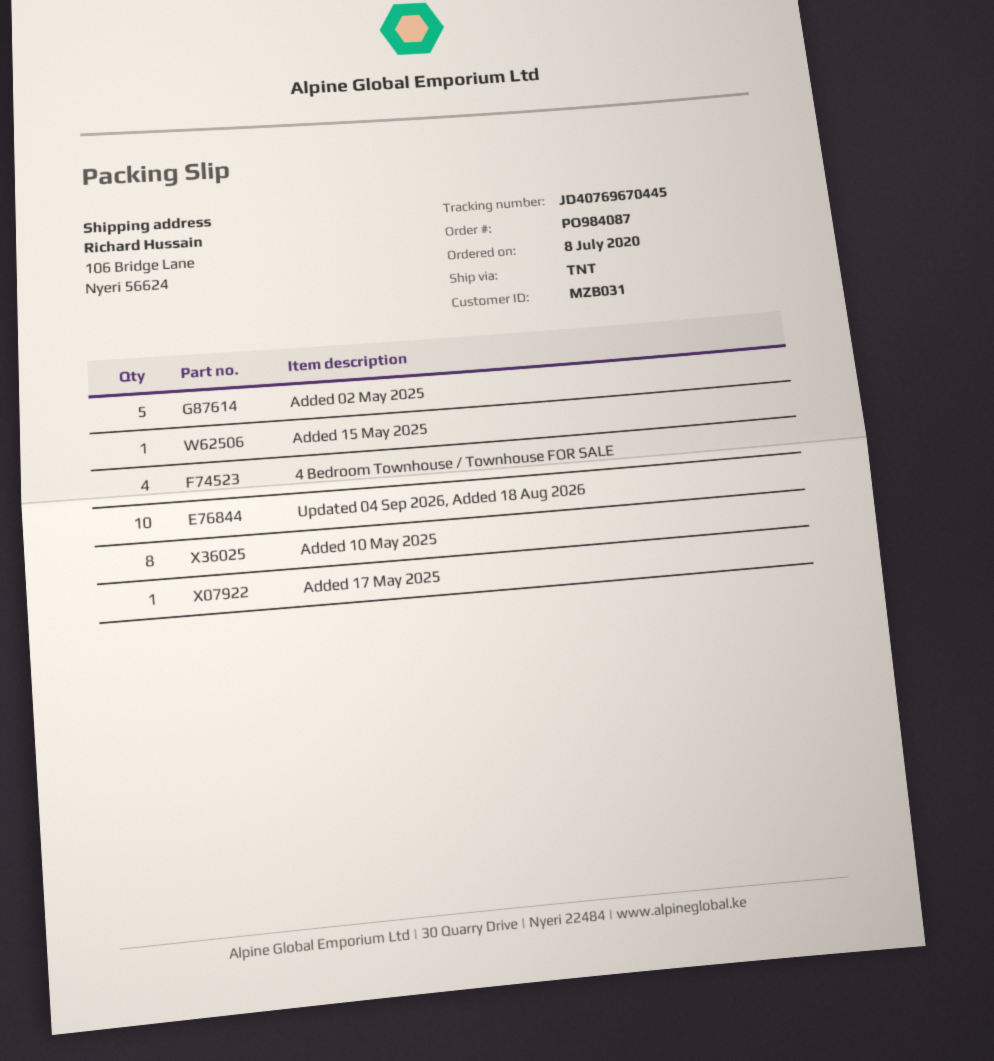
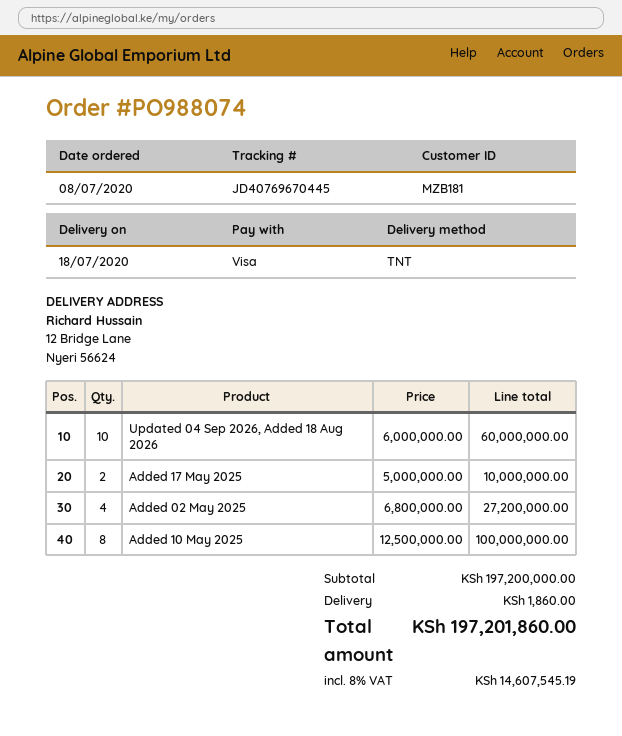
order number: PO984087 -> PO988074
customer number: MZB031 -> MZB181
ship to: 106 Bridge Lane, Nyeri 56624 -> 12 Bridge Lane, Nyeri 56624
Added 02 May 2025: 5 -> 4
Added 15 May 2025: 1 -> none
4 Bedroom Townhouse / Townhouse FOR SALE: 4 -> none
Added 17 May 2025: 1 -> 2

